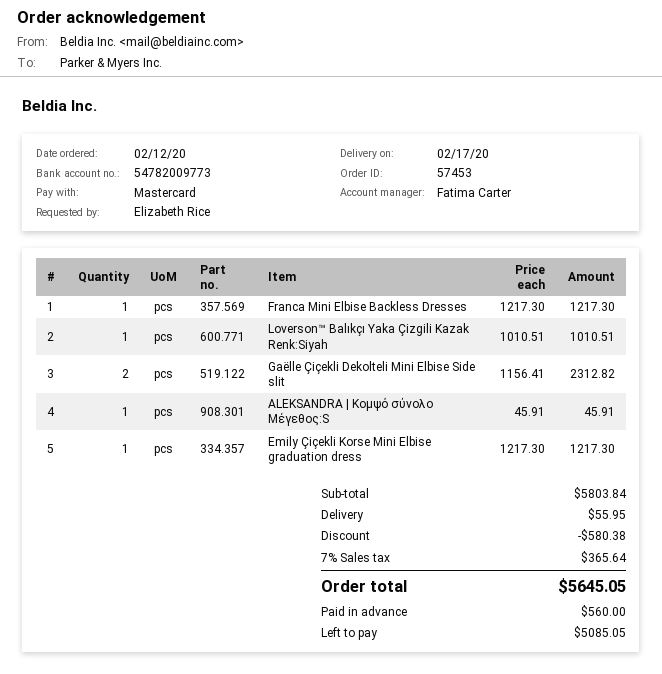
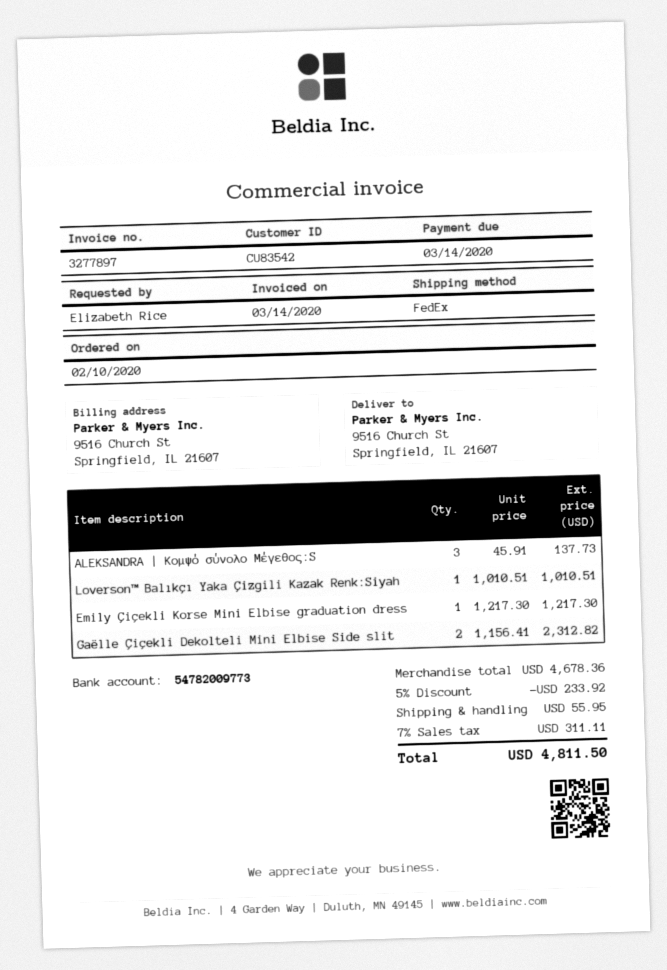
order date: 2020-02-12 -> 2020-02-10
Franca Mini Elbise Backless Dresses: 1 x 1217.30 = 1217.30 -> none
ALEKSANDRA | Κομψό σύνολο Μέγεθος:S: 1 x 45.91 = 45.91 -> 3 x 45.91 = 137.73
subtotal: 5803.84 -> 4678.36
discount: 580.38 -> 233.92
tax: 7% = 365.64 -> 7% = 311.11
total: 5645.05 -> 4811.50

